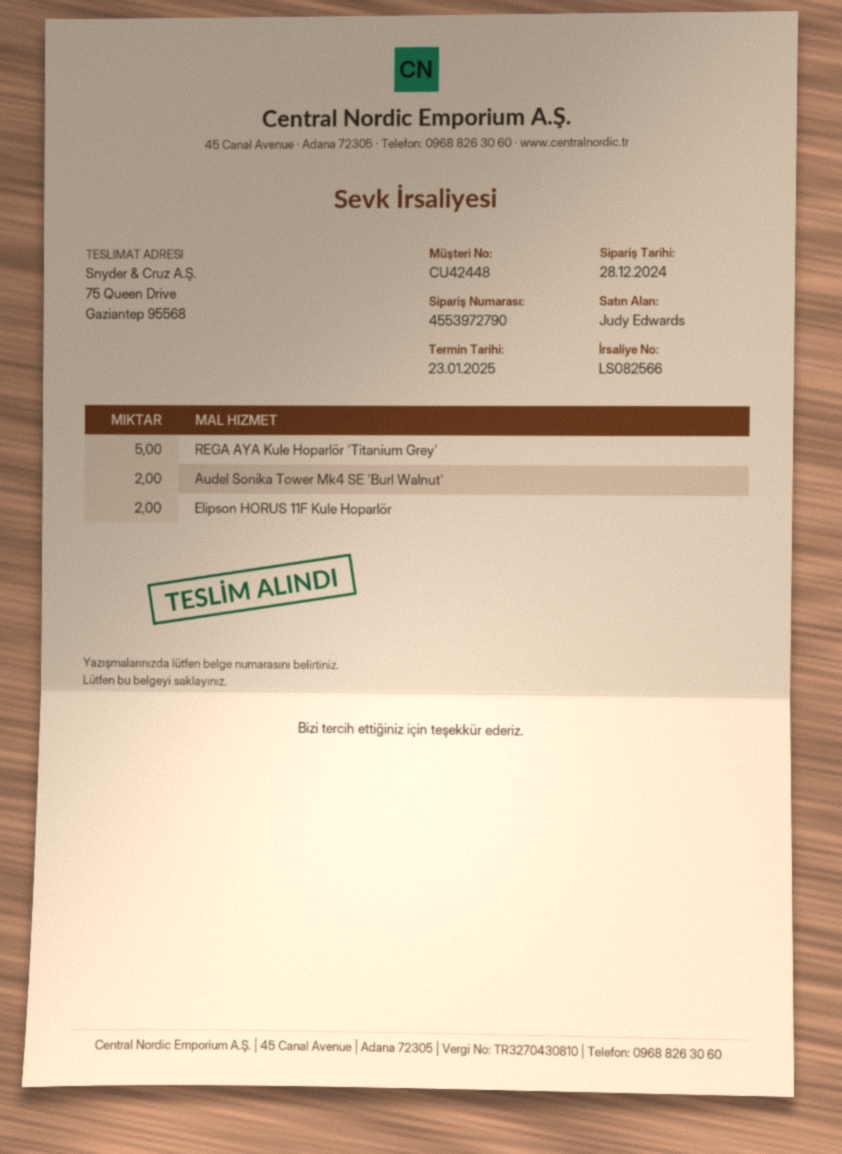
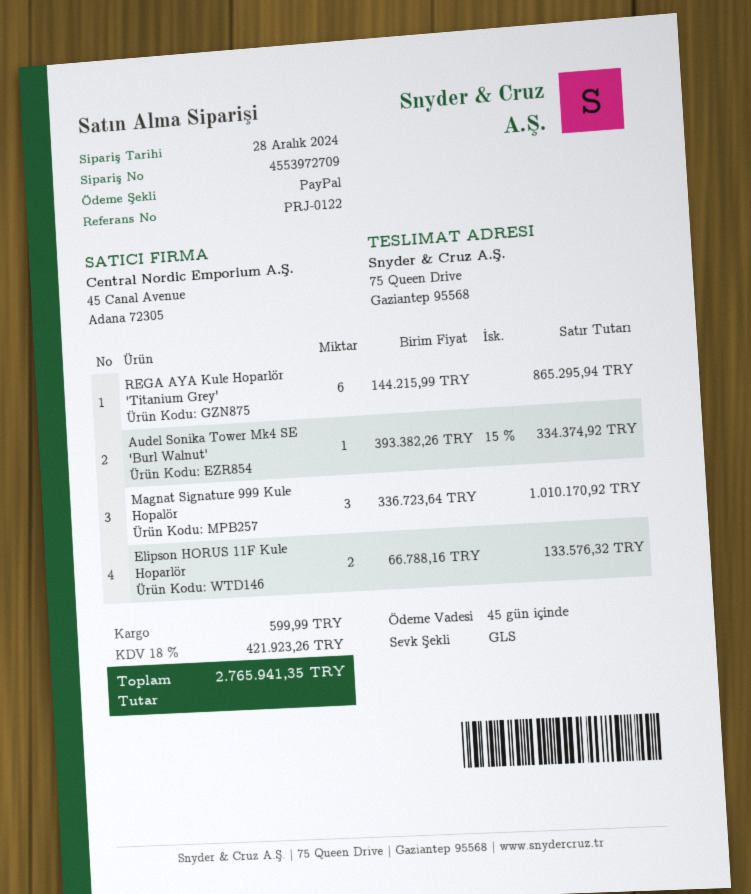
order number: 4553972790 -> 4553972709
REGA AYA Kule Hoparlör 'Titanium Grey': 5 -> 6
Audel Sonika Tower Mk4 SE 'Burl Walnut': 2 -> 1
Magnat Signature 999 Kule Hopalör: none -> 3

